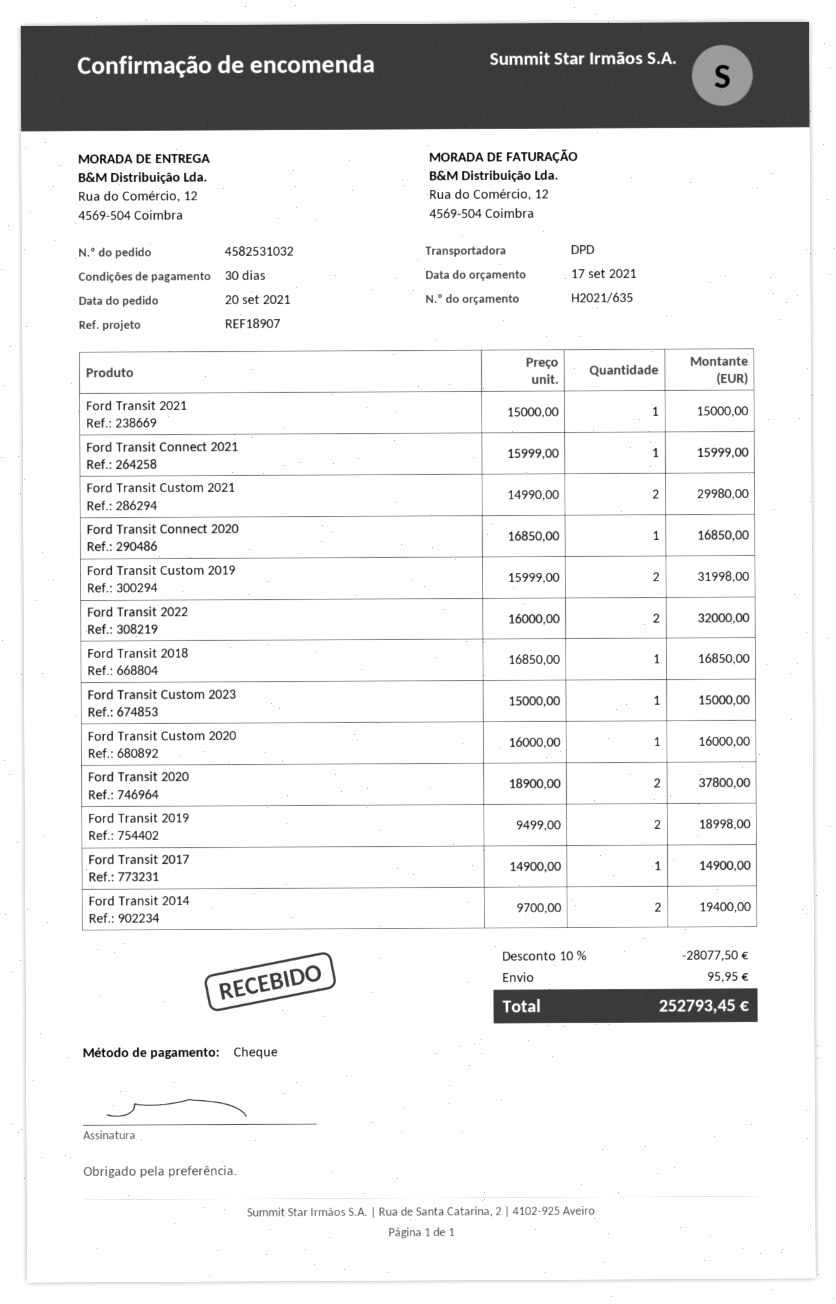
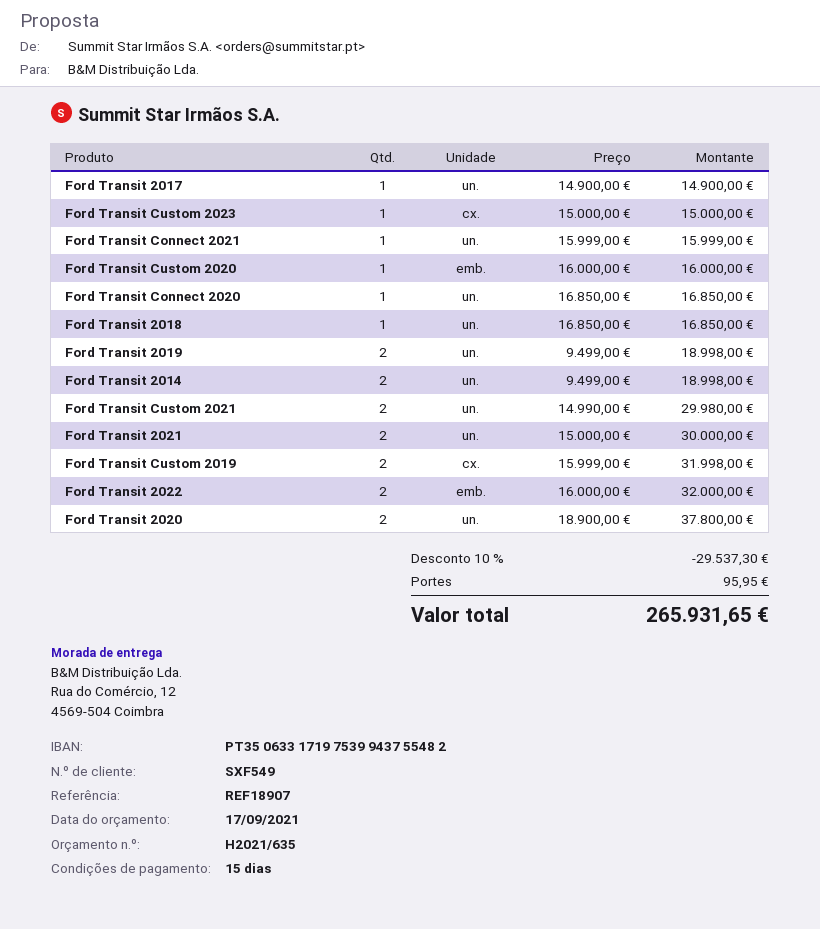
payment terms: 30 days -> 15 days
Ford Transit 2021: 1 x 15000.00 = 15000.00 -> 2 x 15000.00 = 30000.00
Ford Transit 2014: 2 x 9700.00 = 19400.00 -> 2 x 9499.00 = 18998.00
discount: 10% = 28077.50 -> 10% = 29537.30
total: 252793.45 -> 265931.65

